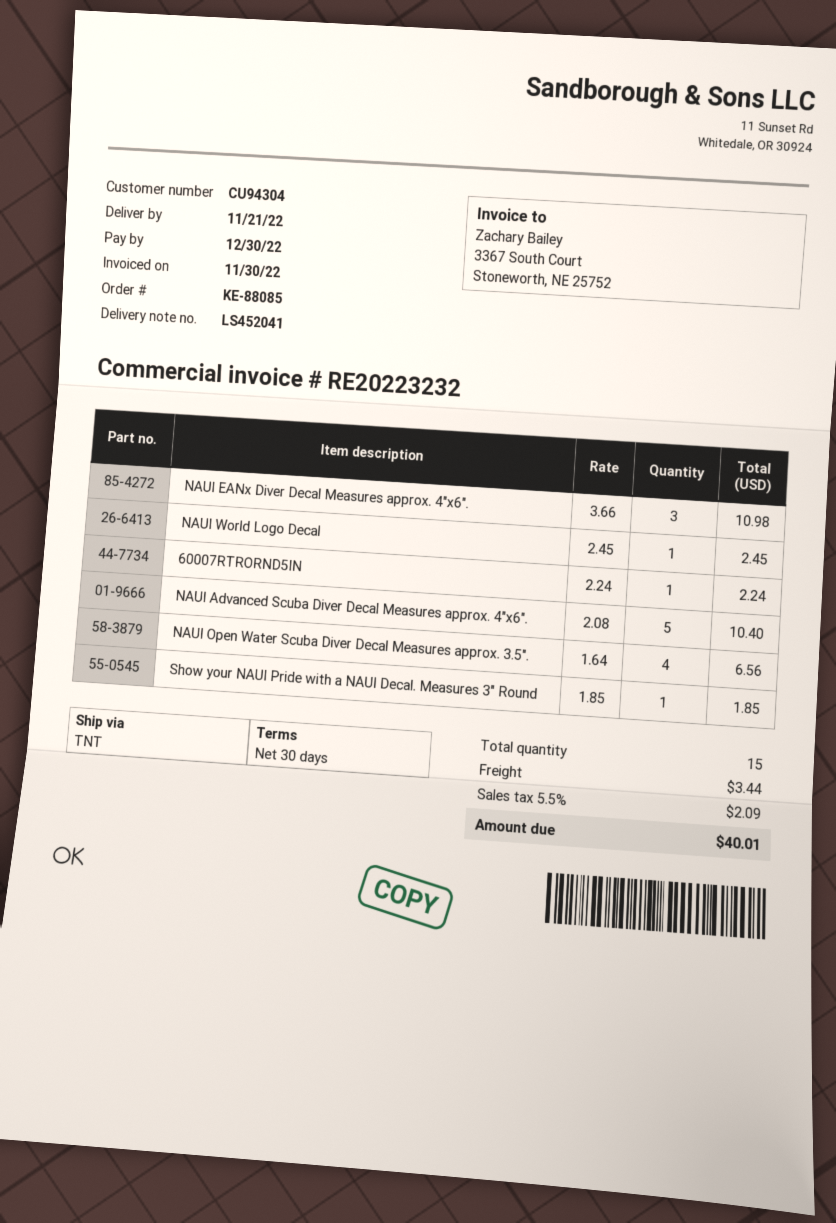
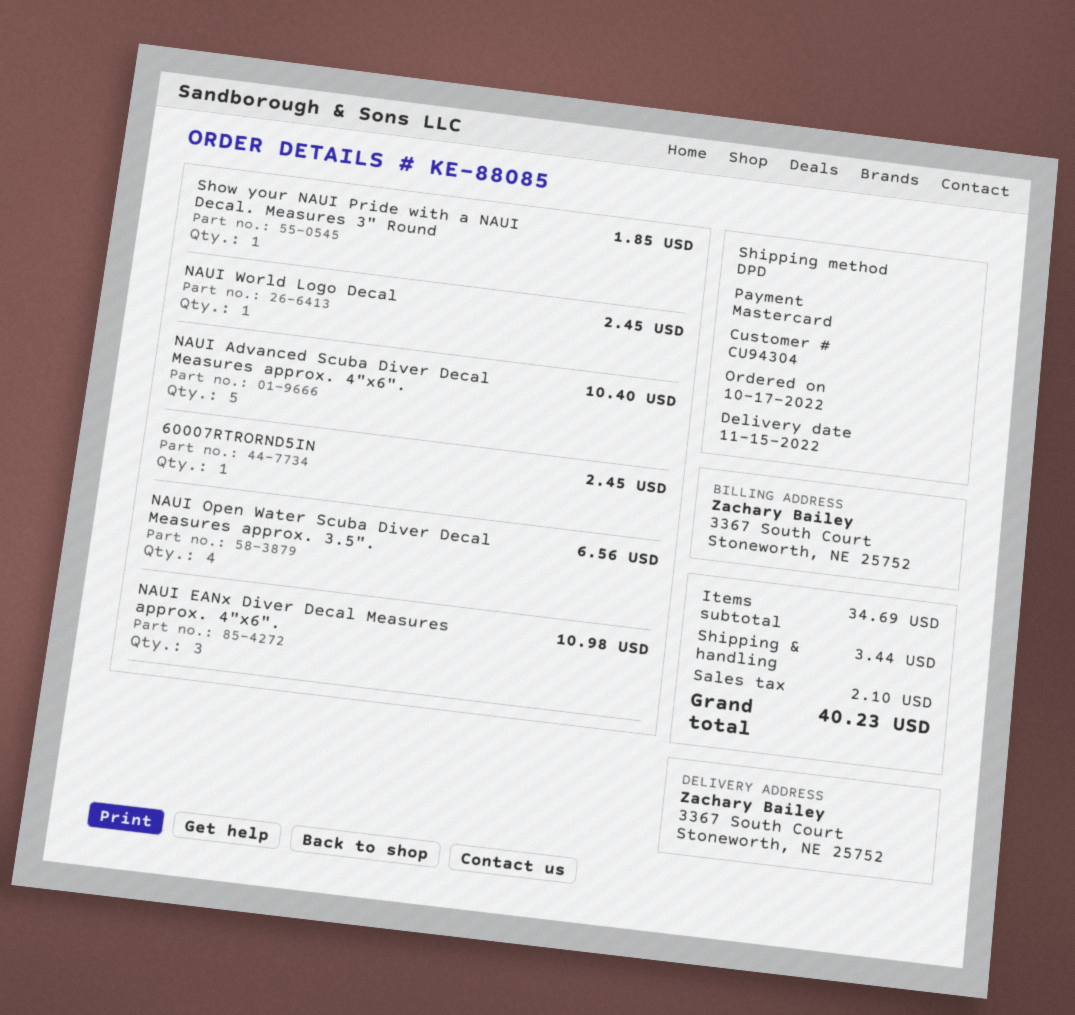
delivery date: 2022-11-21 -> 2022-11-15
shipping method: TNT -> DPD
60007RTRORND5IN: 1 for 2.24 -> 1 for 2.45
tax: 2.09 -> 2.10
total: 40.01 -> 40.23

